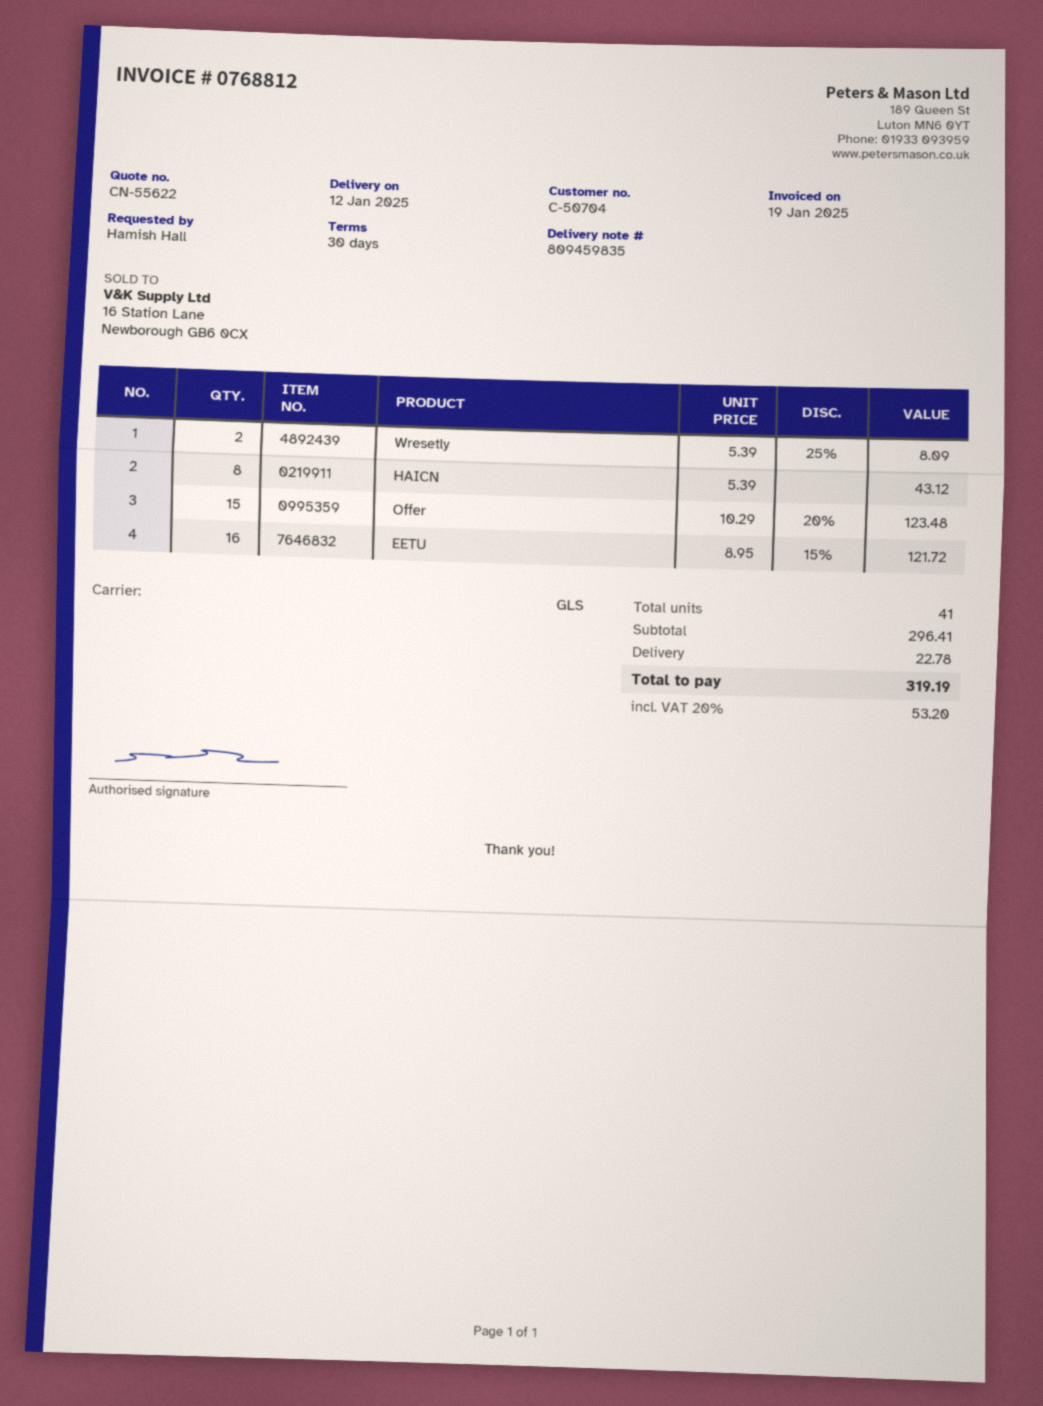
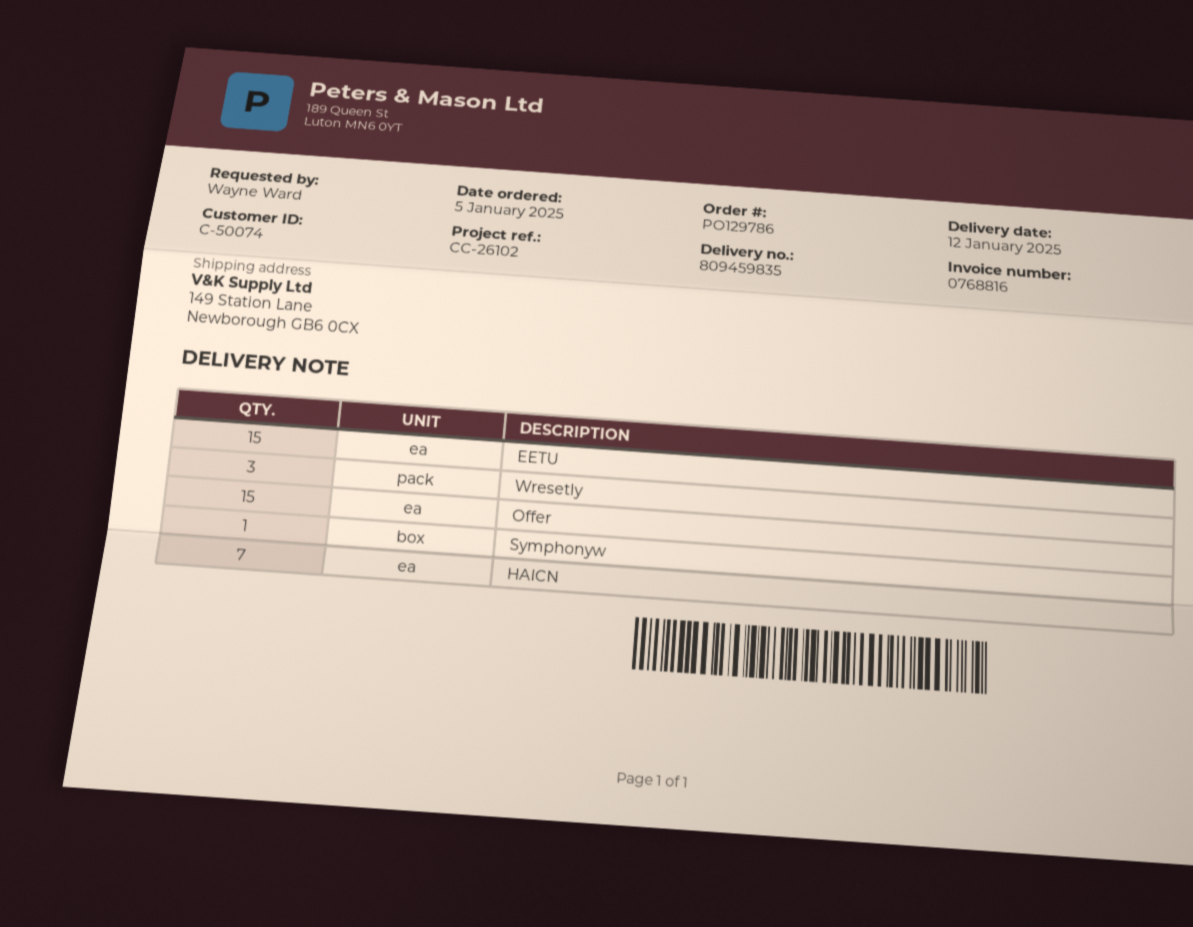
invoice number: 0768812 -> 0768816
customer number: C-50704 -> C-50074
ordered by: Hamish Hall -> Wayne Ward
Wresetly: 2 -> 3
HAICN: 8 -> 7
EETU: 16 -> 15
Symphonyw: none -> 1

